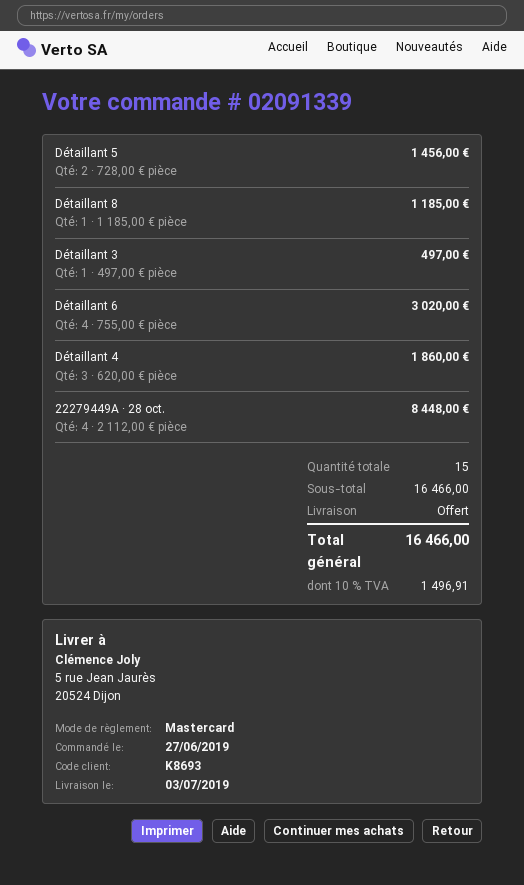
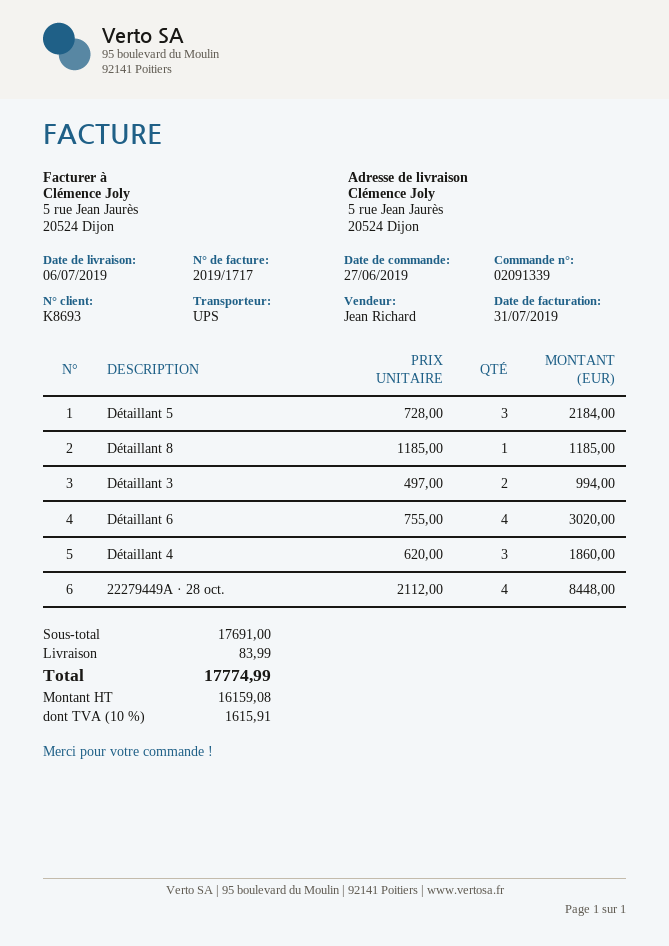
delivery date: 2019-07-03 -> 2019-07-06
Détaillant 5: 2 x 728.00 = 1456.00 -> 3 x 728.00 = 2184.00
Détaillant 3: 1 x 497.00 = 497.00 -> 2 x 497.00 = 994.00
subtotal: 16466.00 -> 17691.00
shipping: 0.00 -> 83.99
tax: 10% = 1496.91 -> 10% = 1615.91
total: 16466.00 -> 17774.99

